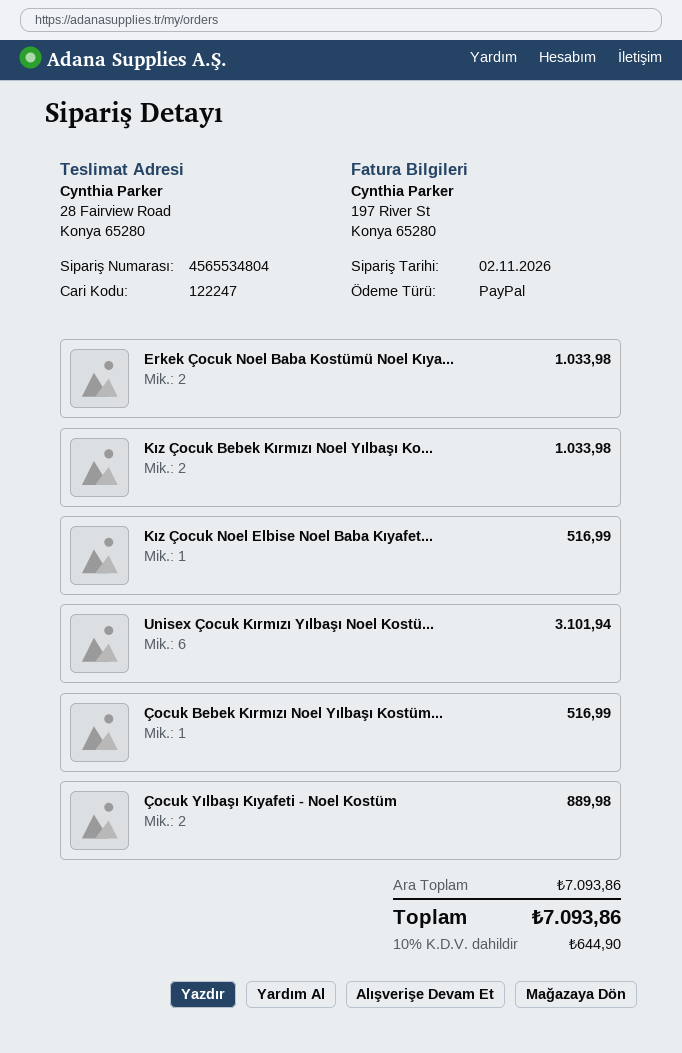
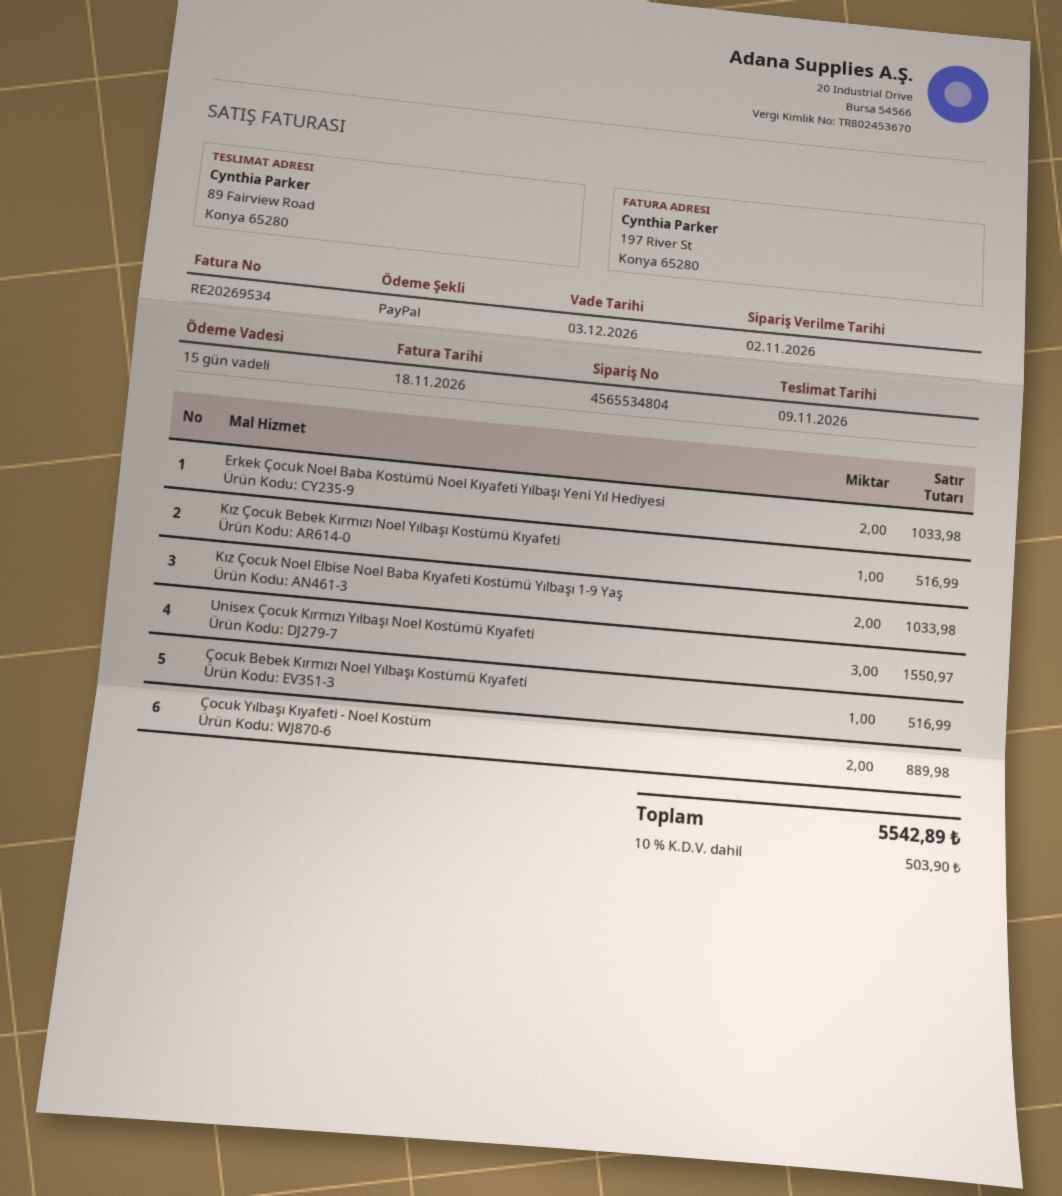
ship to: 28 Fairview Road, Konya 65280 -> 89 Fairview Road, Konya 65280
Kız Çocuk Bebek Kırmızı Noel Yılbaşı Ko...: 2 for 1033.98 -> 1 for 516.99
Kız Çocuk Noel Elbise Noel Baba Kıyafet...: 1 for 516.99 -> 2 for 1033.98
Unisex Çocuk Kırmızı Yılbaşı Noel Kostü...: 6 for 3101.94 -> 3 for 1550.97
tax: 10% = 644.90 -> 10% = 503.90
total: 7093.86 -> 5542.89

